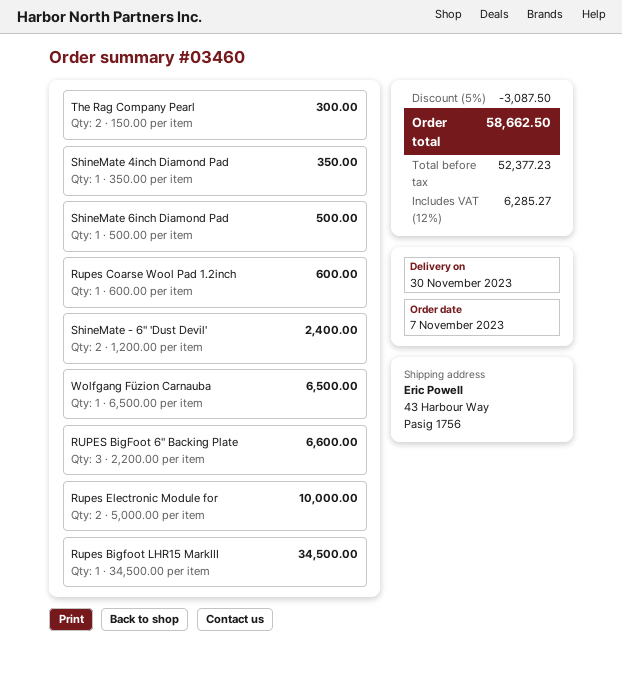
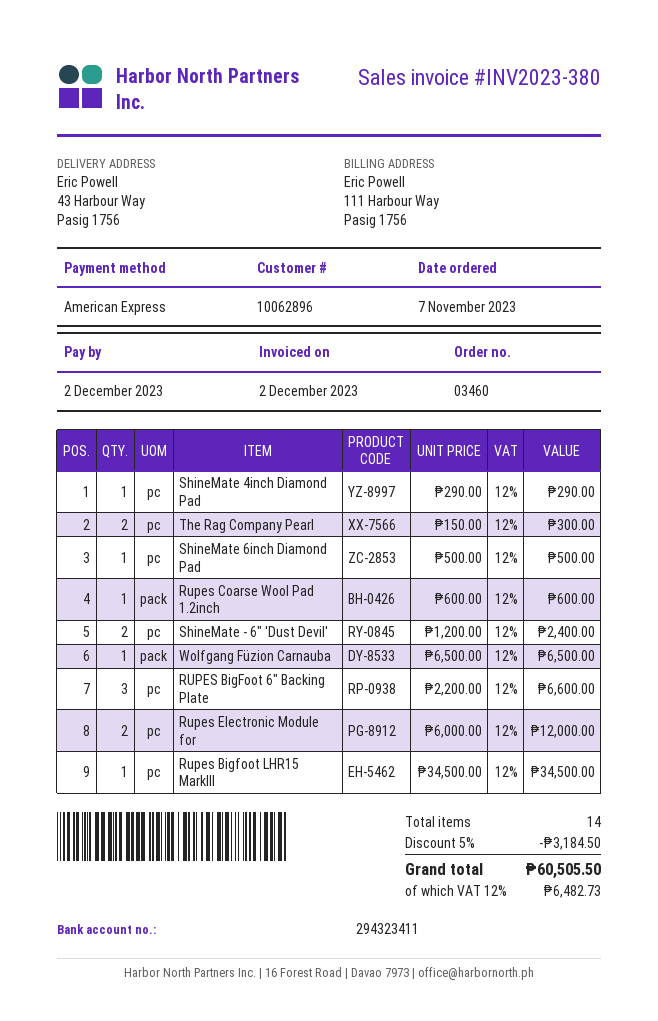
ShineMate 4inch Diamond Pad: 1 x 350.00 = 350.00 -> 1 x 290.00 = 290.00
Rupes Electronic Module for: 2 x 5000.00 = 10000.00 -> 2 x 6000.00 = 12000.00
discount: 5% = 3087.50 -> 5% = 3184.50
tax: 12% = 6285.27 -> 12% = 6482.73
total: 58662.50 -> 60505.50

